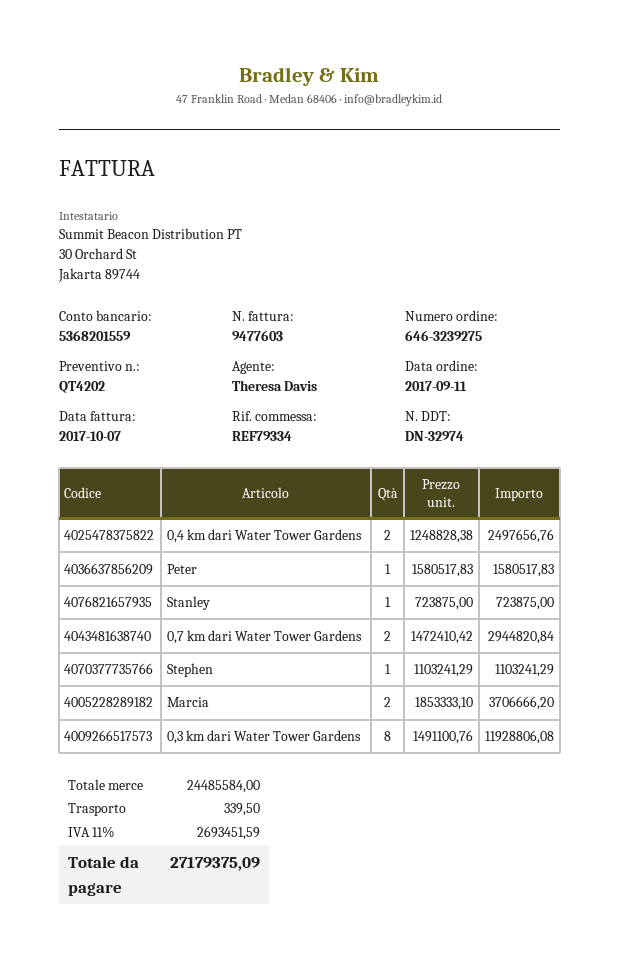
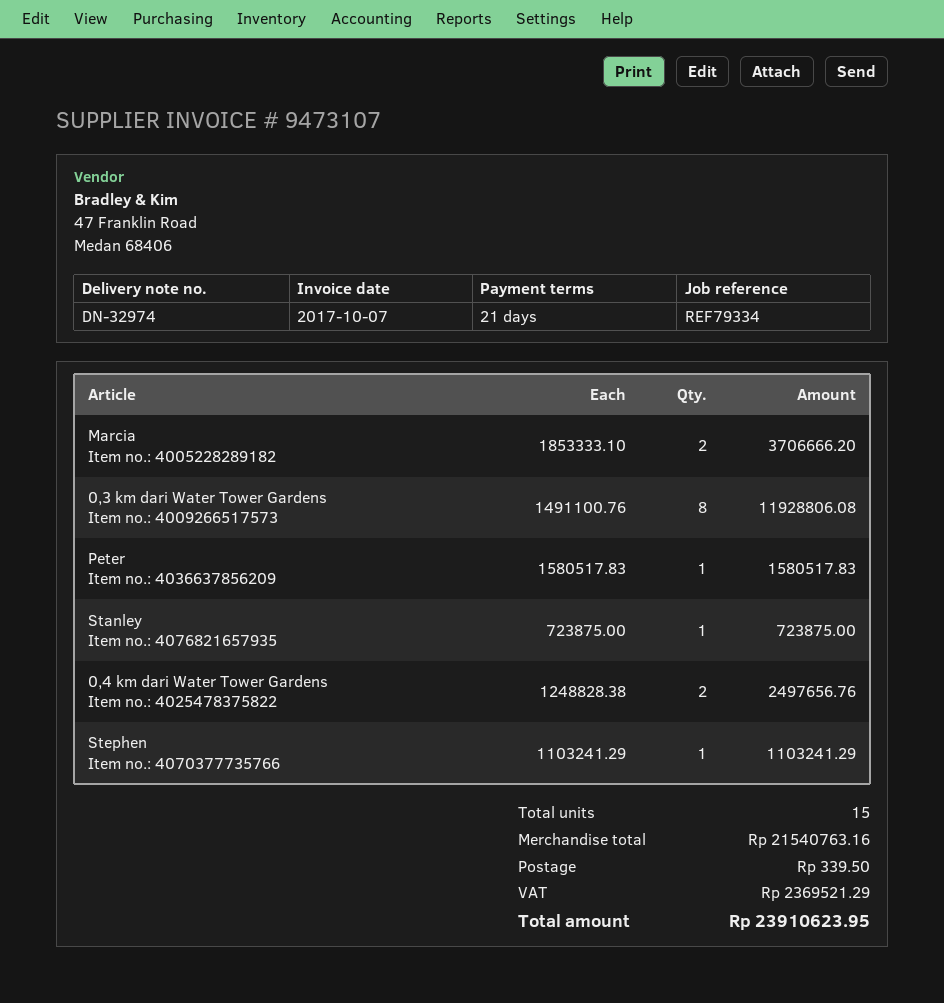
invoice number: 9477603 -> 9473107
0,7 km dari Water Tower Gardens: 2 x 1472410.42 = 2944820.84 -> none
subtotal: 24485584.00 -> 21540763.16
tax: 2693451.59 -> 2369521.29
total: 27179375.09 -> 23910623.95

